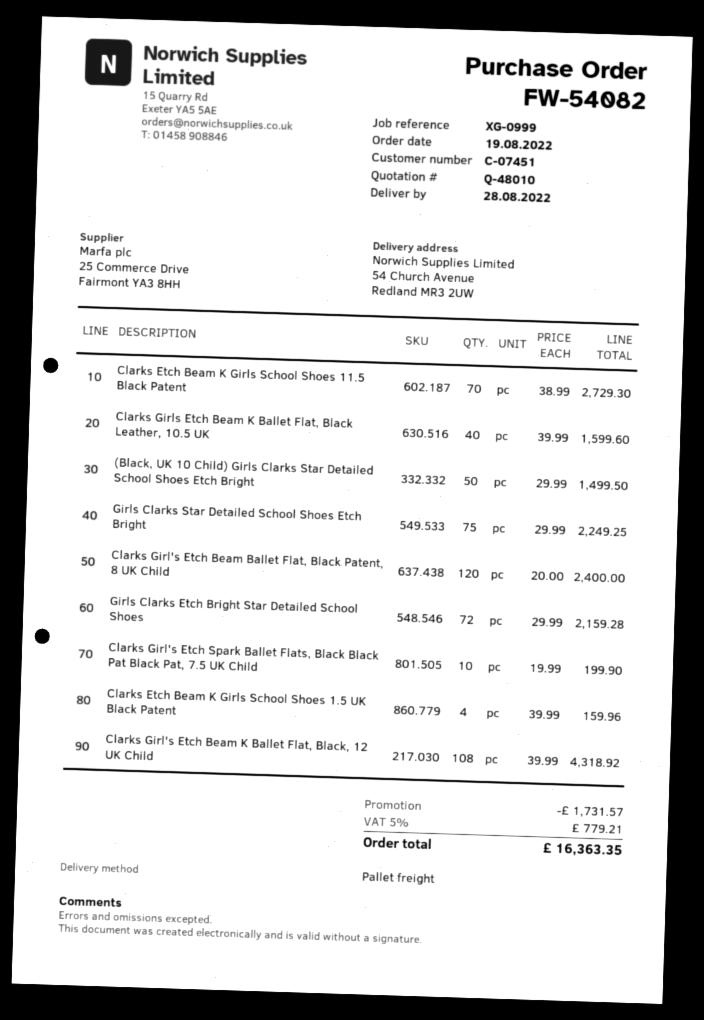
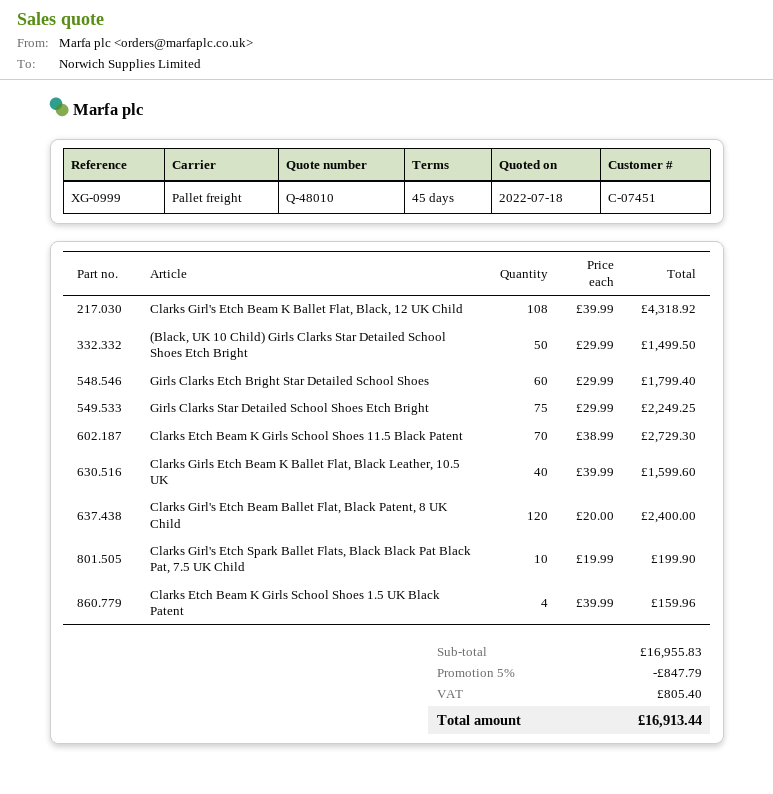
Girls Clarks Etch Bright Star Detailed School Shoes: 72 x 29.99 = 2159.28 -> 60 x 29.99 = 1799.40
discount: 1731.57 -> 847.79
tax: 779.21 -> 805.40
total: 16363.35 -> 16913.44

